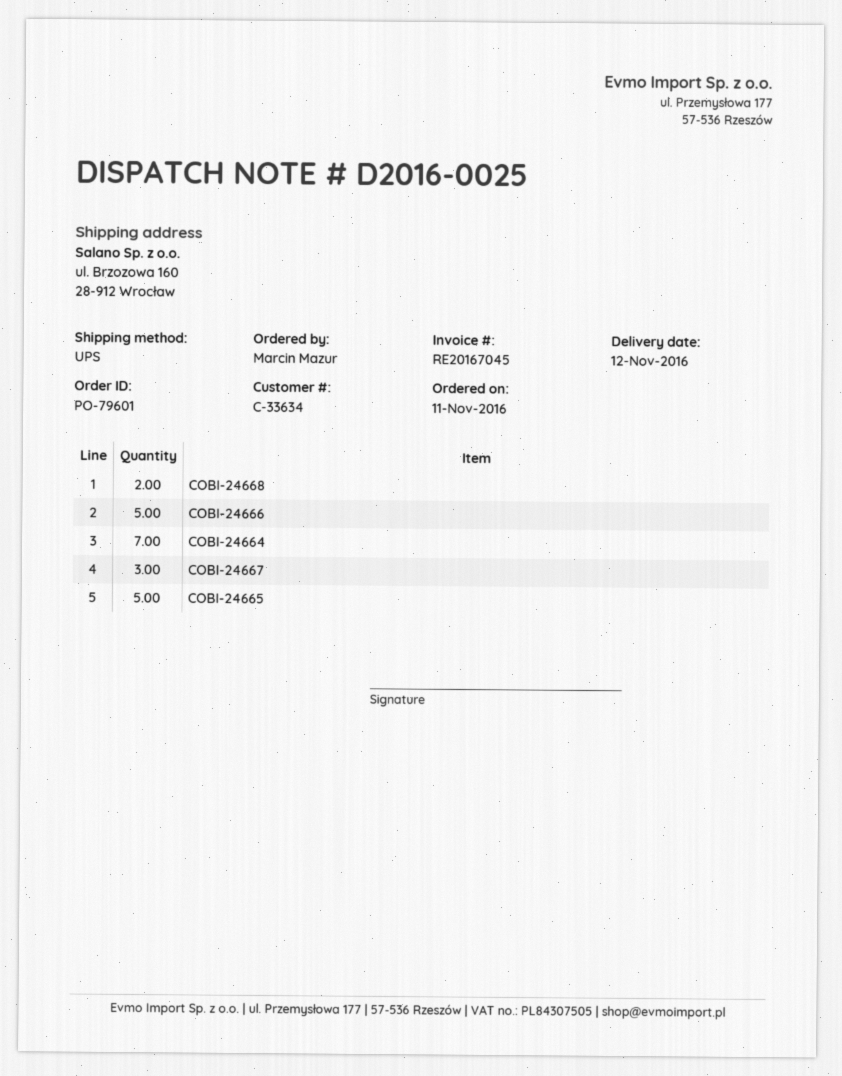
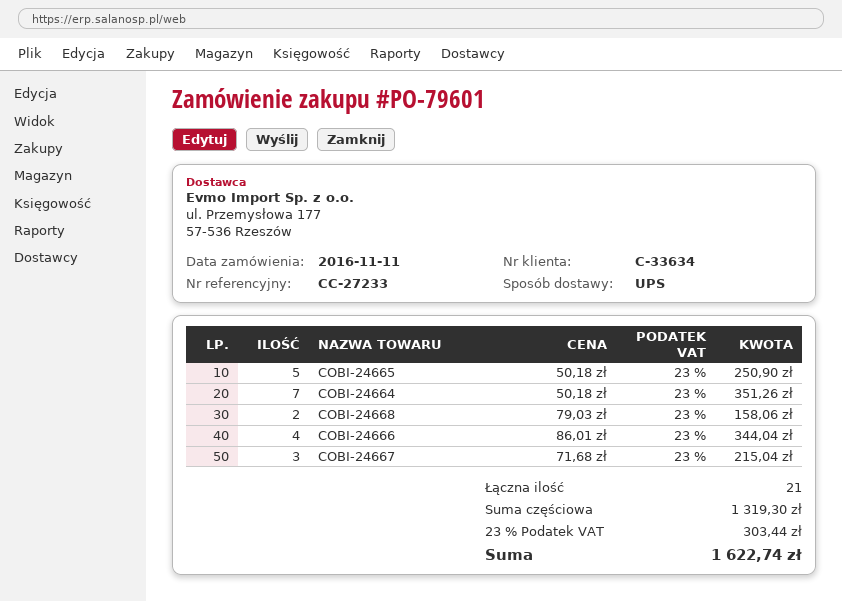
COBI-24666: 5 -> 4

